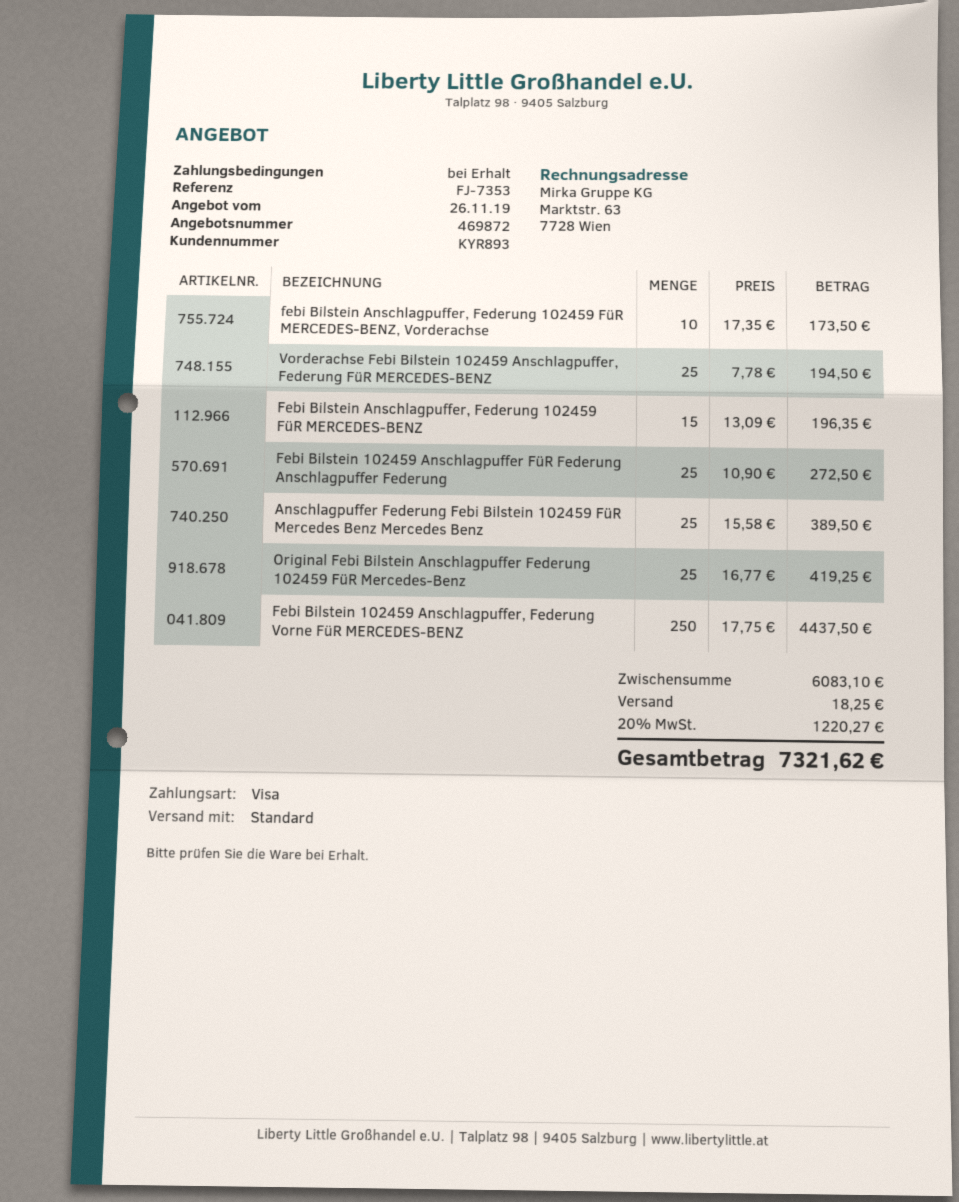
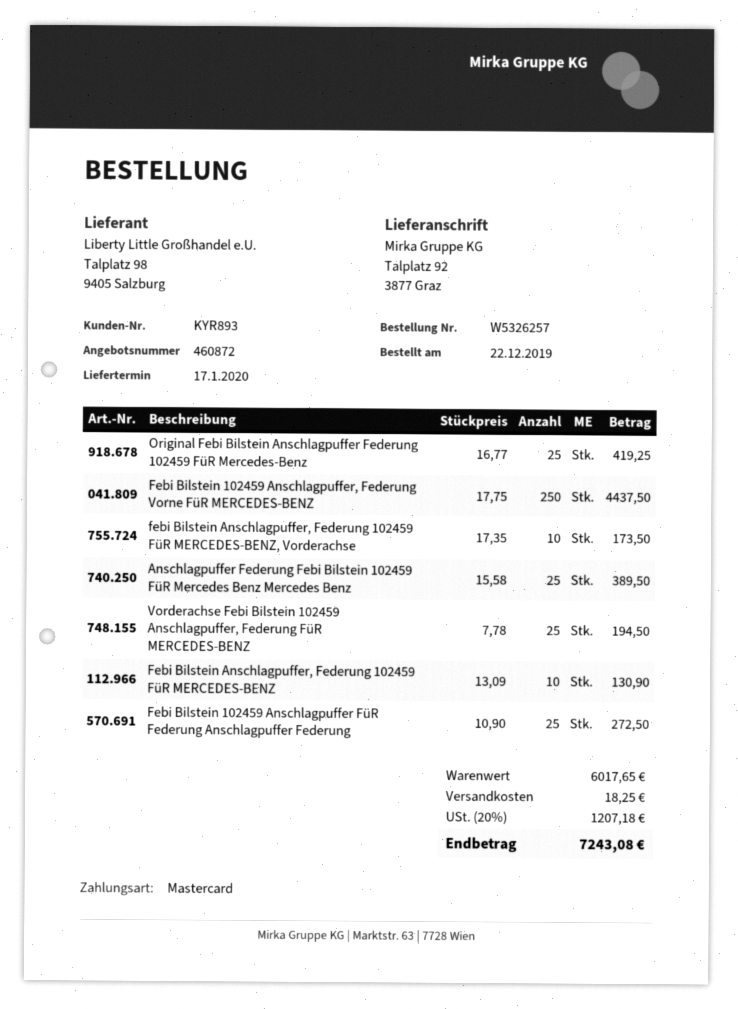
quote number: 469872 -> 460872
payment method: Visa -> Mastercard
Febi Bilstein Anschlagpuffer, Federung 102459 FüR MERCEDES-BENZ: 15 x 13.09 = 196.35 -> 10 x 13.09 = 130.90
subtotal: 6083.10 -> 6017.65
tax: 20% = 1220.27 -> 20% = 1207.18
total: 7321.62 -> 7243.08

